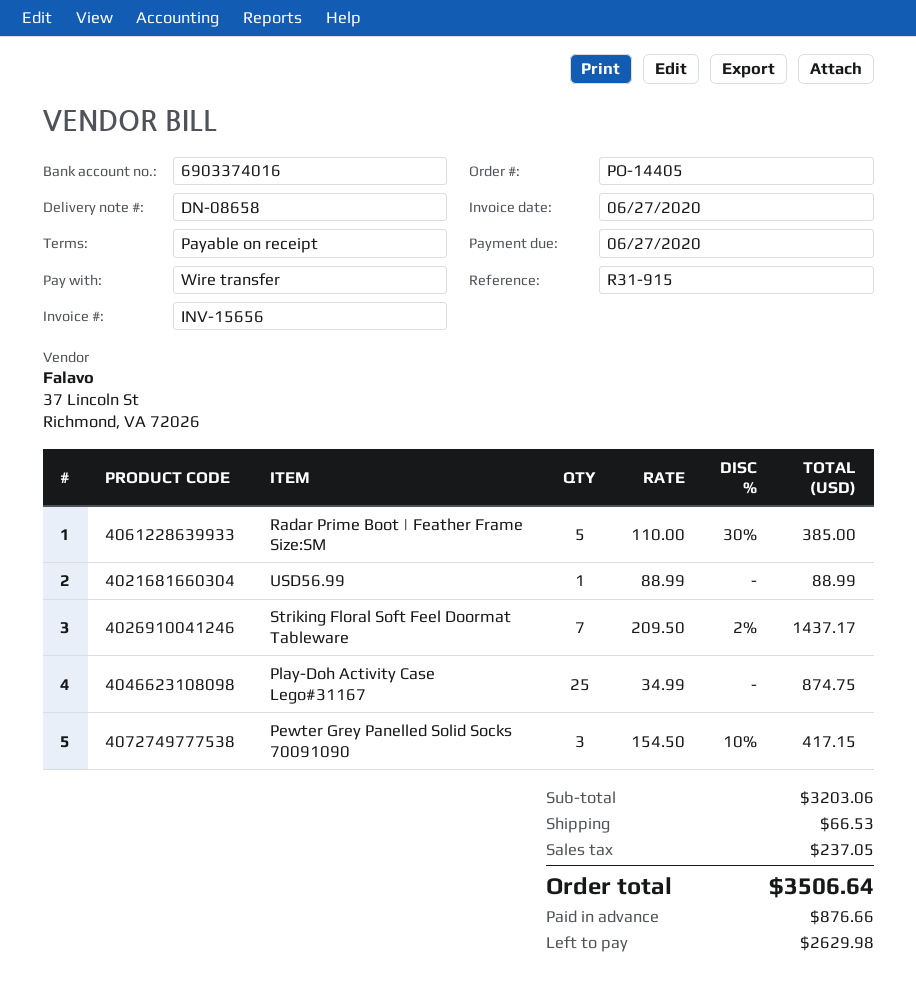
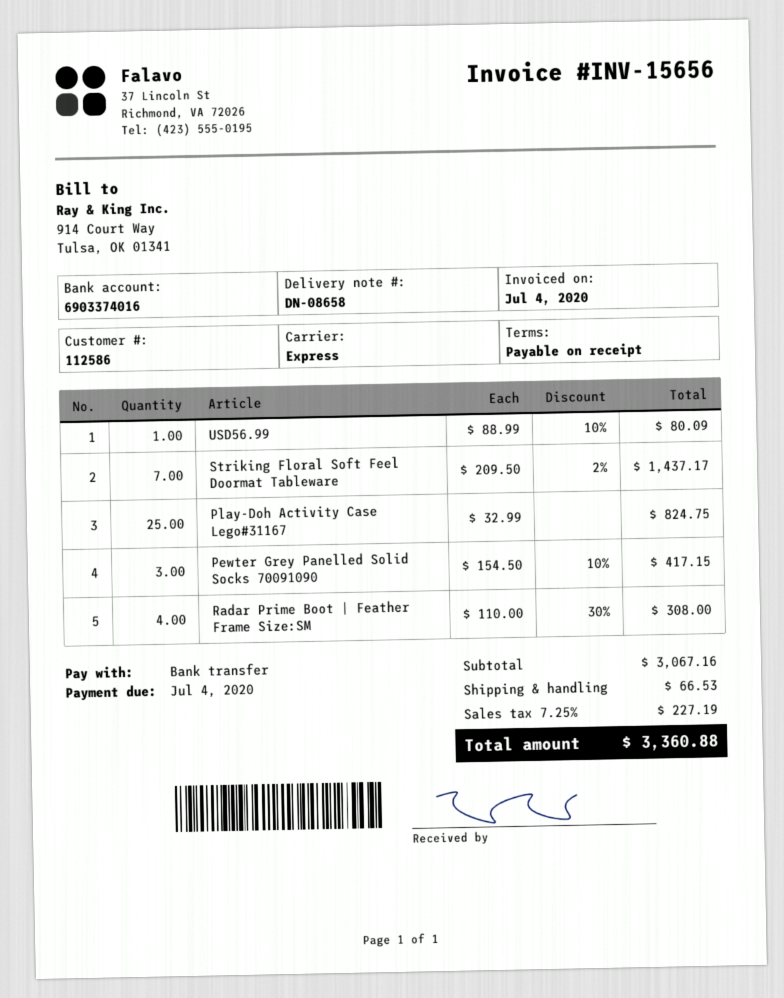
invoice date: 2020-06-27 -> 2020-07-04
due date: 2020-06-27 -> 2020-07-04
Radar Prime Boot | Feather Frame Size:SM: 5 x 110.00 - 30% = 385.00 -> 4 x 110.00 - 30% = 308.00
USD56.99: 1 x 88.99 = 88.99 -> 1 x 88.99 - 10% = 80.09
Play-Doh Activity Case Lego#31167: 25 x 34.99 = 874.75 -> 25 x 32.99 = 824.75
subtotal: 3203.06 -> 3067.16
tax: 237.05 -> 227.19
total: 3506.64 -> 3360.88

